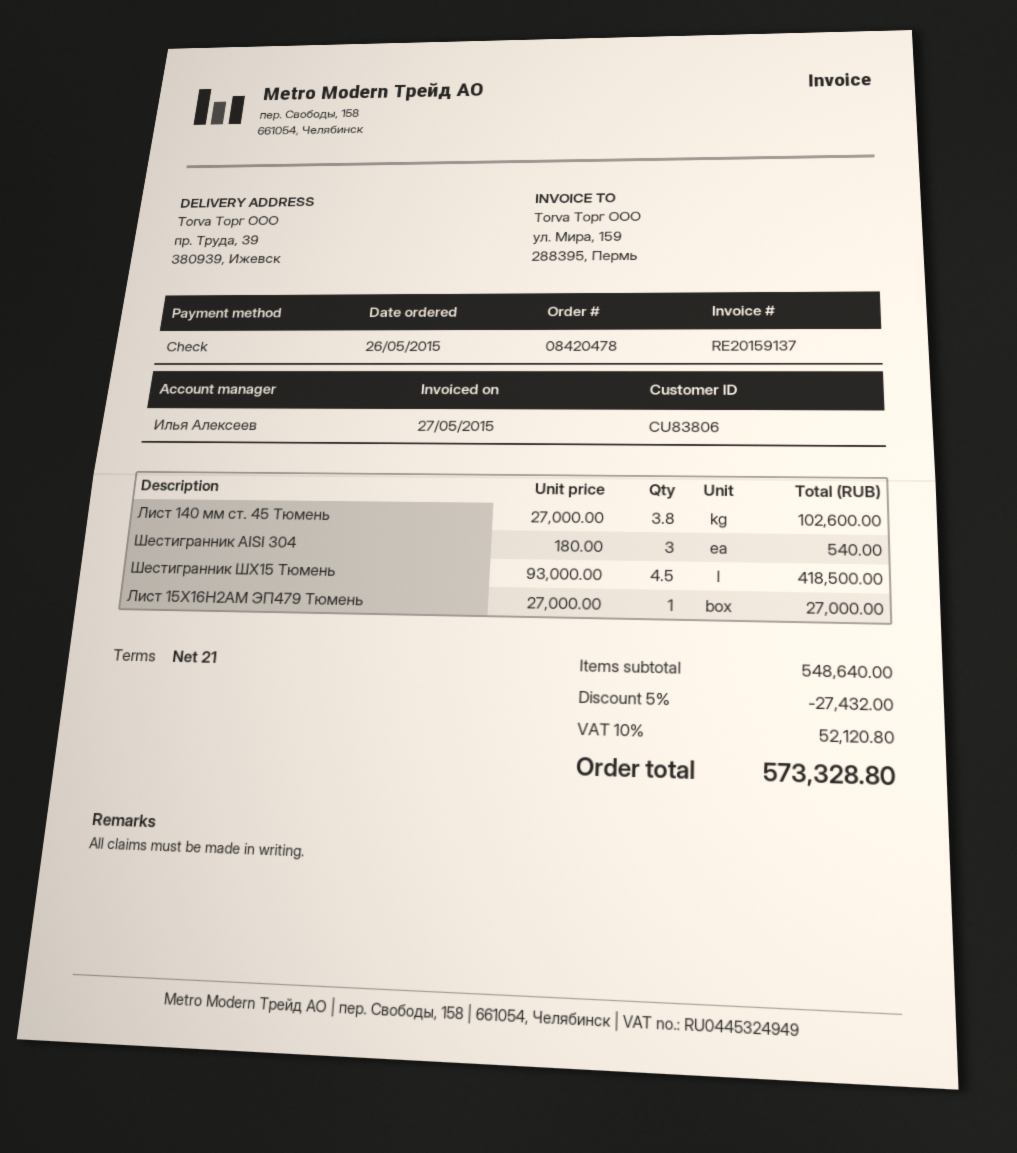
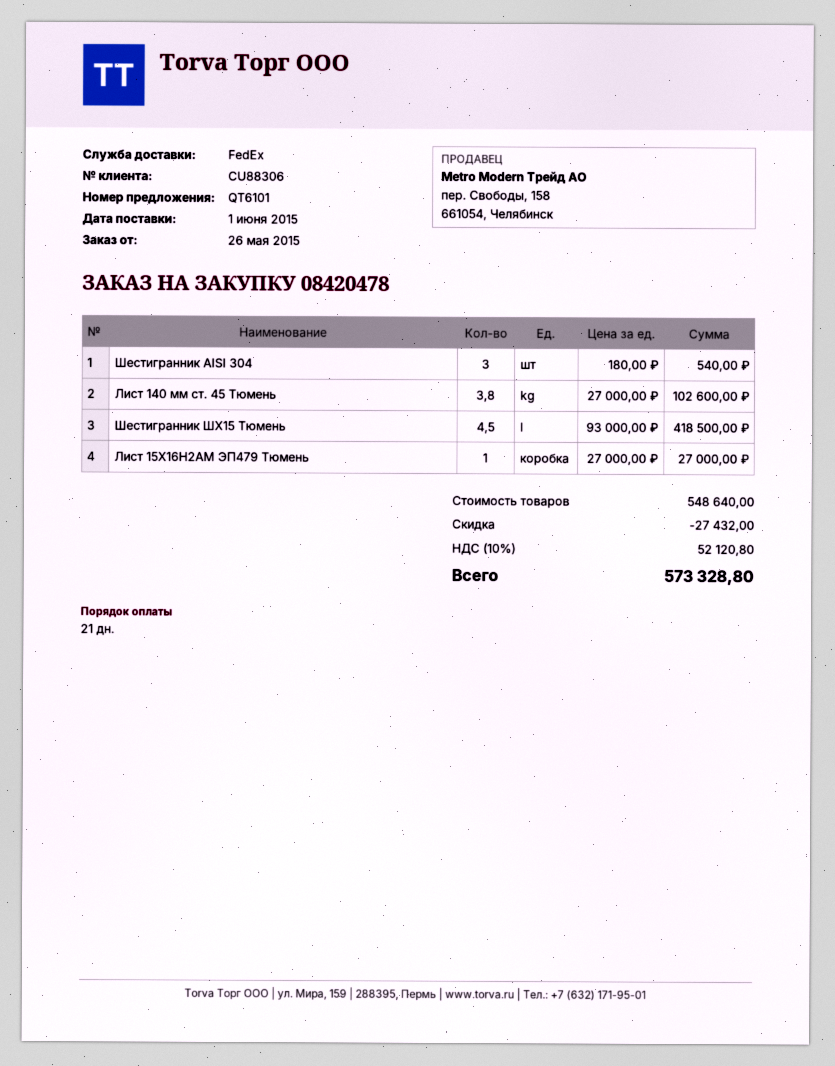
customer number: CU83806 -> CU88306

